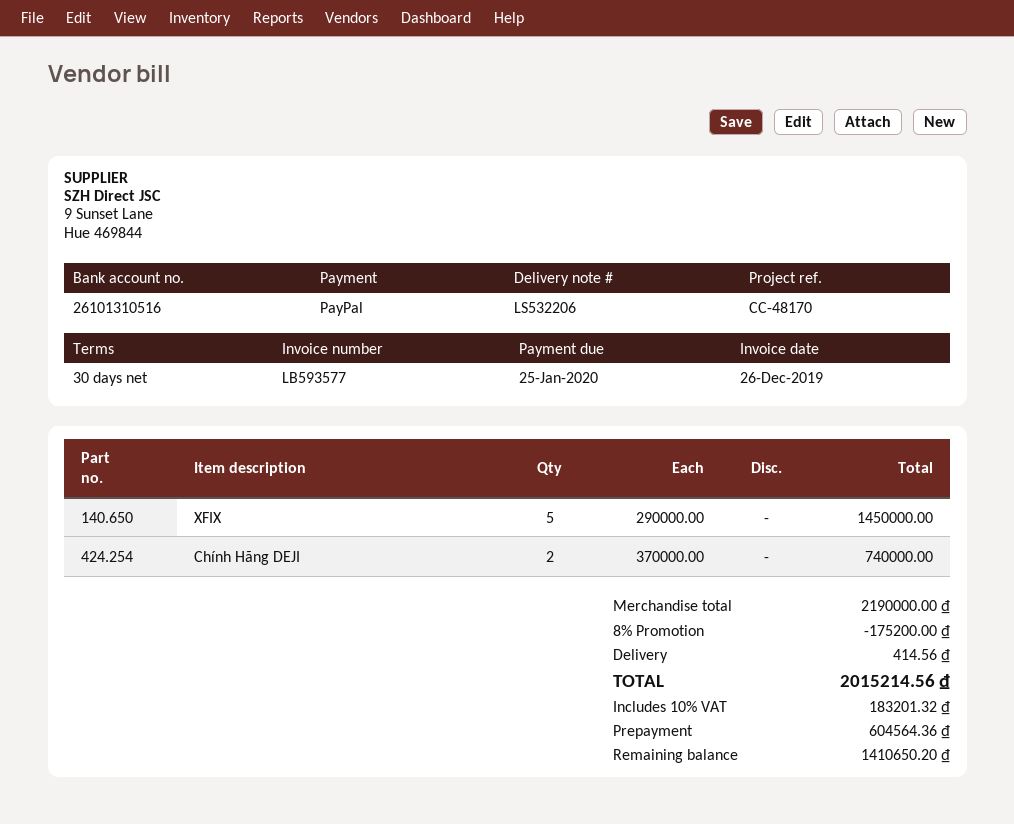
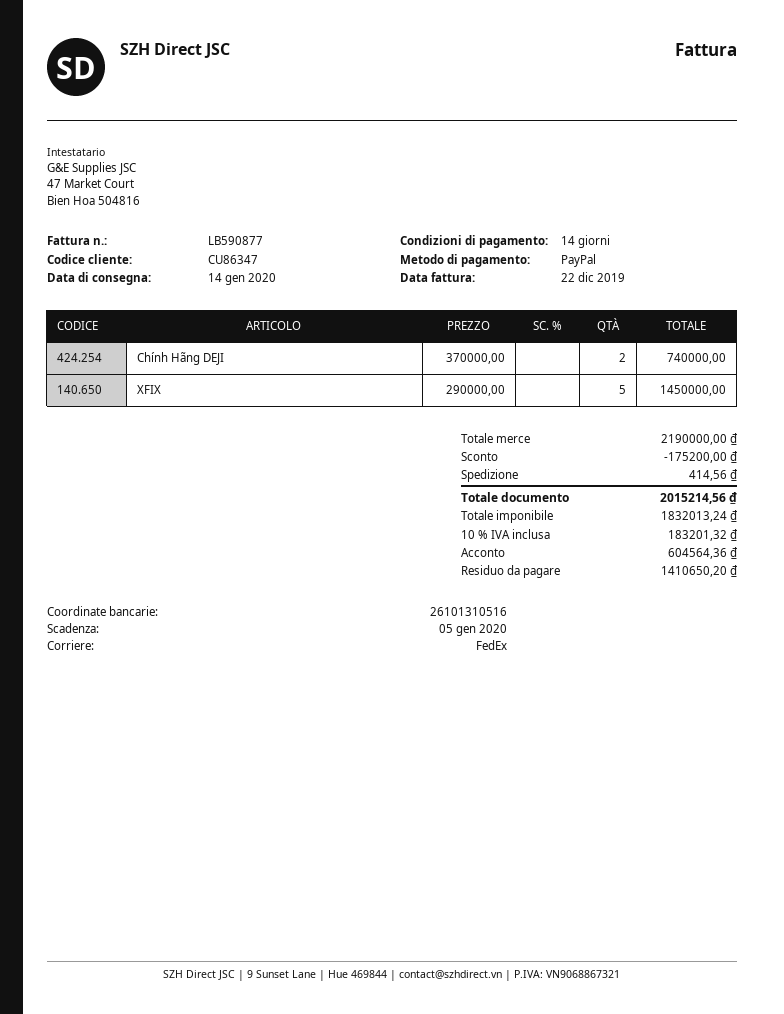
invoice number: LB593577 -> LB590877
invoice date: 2019-12-26 -> 2019-12-22
payment terms: 30 days -> 14 days
due date: 2020-01-25 -> 2020-01-05

